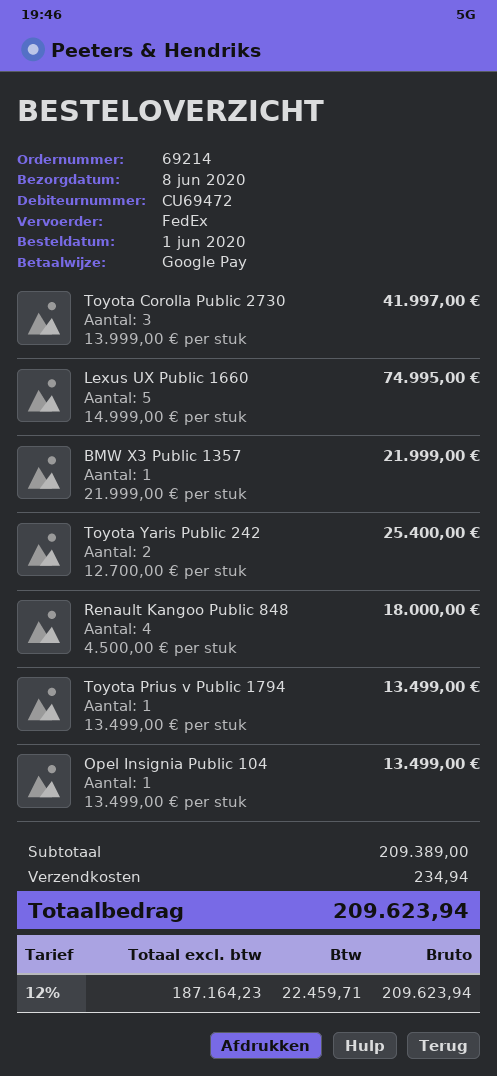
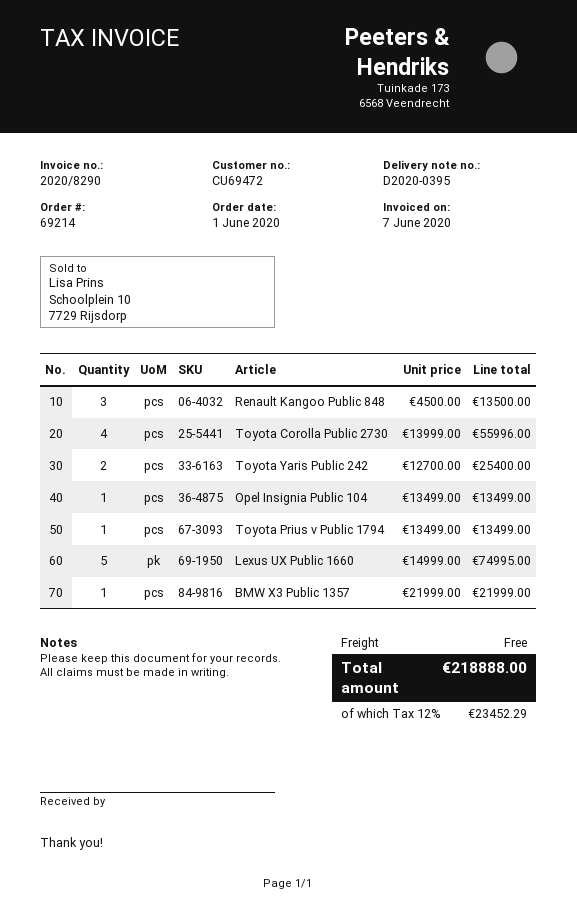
Toyota Corolla Public 2730: 3 x 13999.00 = 41997.00 -> 4 x 13999.00 = 55996.00
Renault Kangoo Public 848: 4 x 4500.00 = 18000.00 -> 3 x 4500.00 = 13500.00
shipping: 234.94 -> 0.00
tax: 12% = 22459.71 -> 12% = 23452.29
total: 209623.94 -> 218888.00

